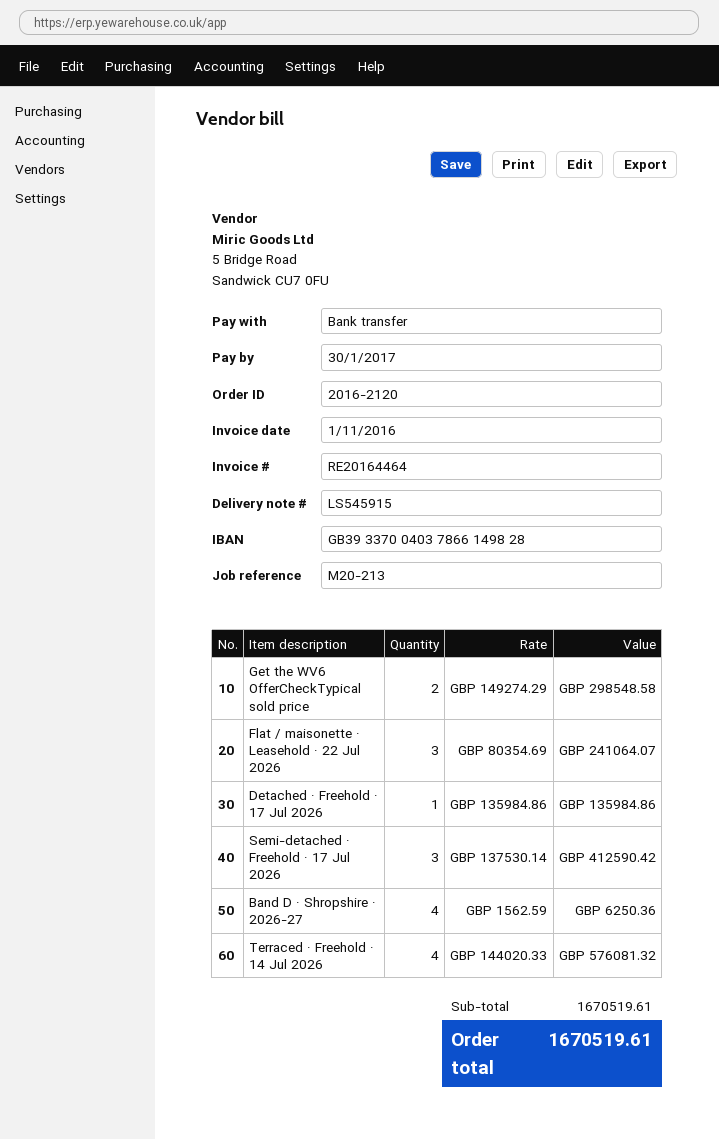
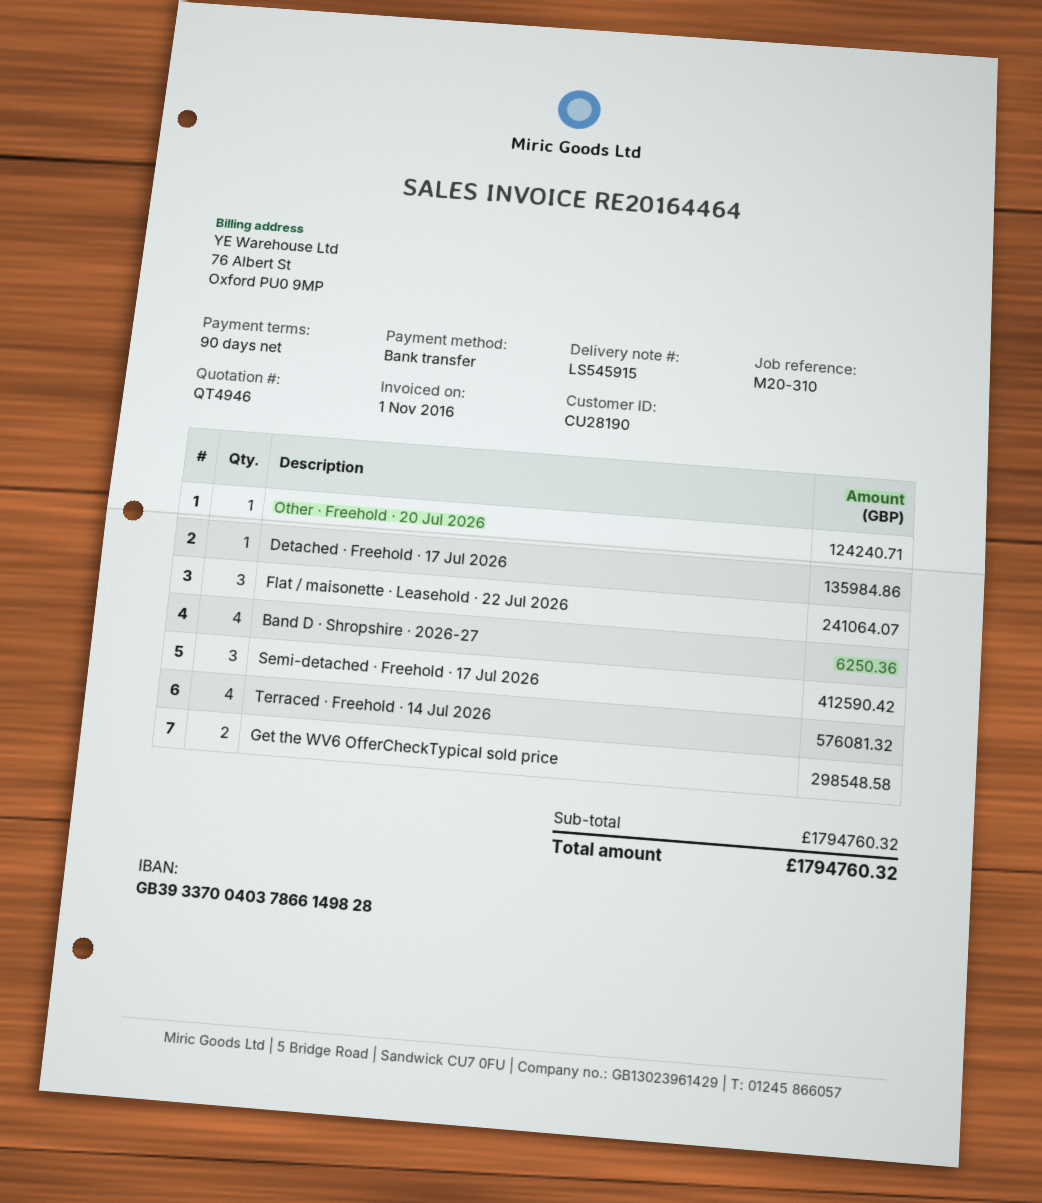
reference: M20-213 -> M20-310
Other · Freehold · 20 Jul 2026: none -> 1 for 124240.71
subtotal: 1670519.61 -> 1794760.32
total: 1670519.61 -> 1794760.32

